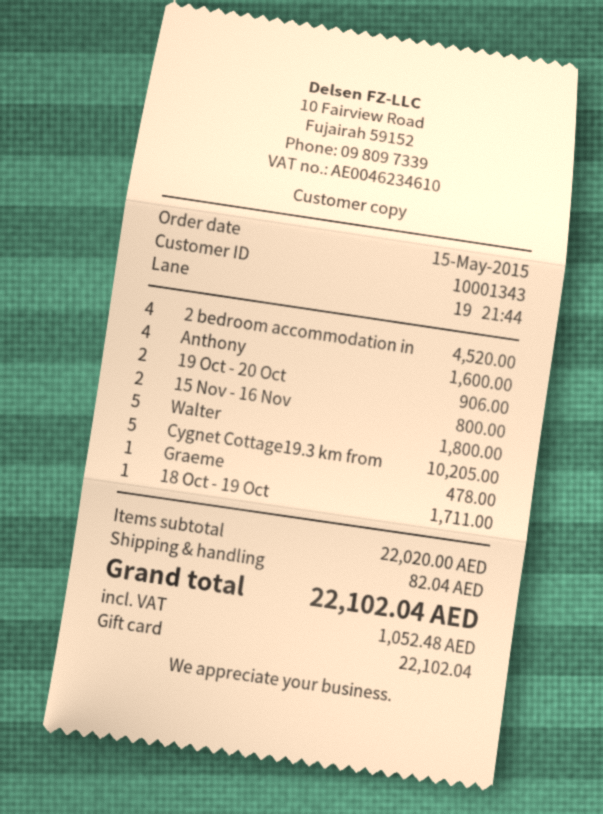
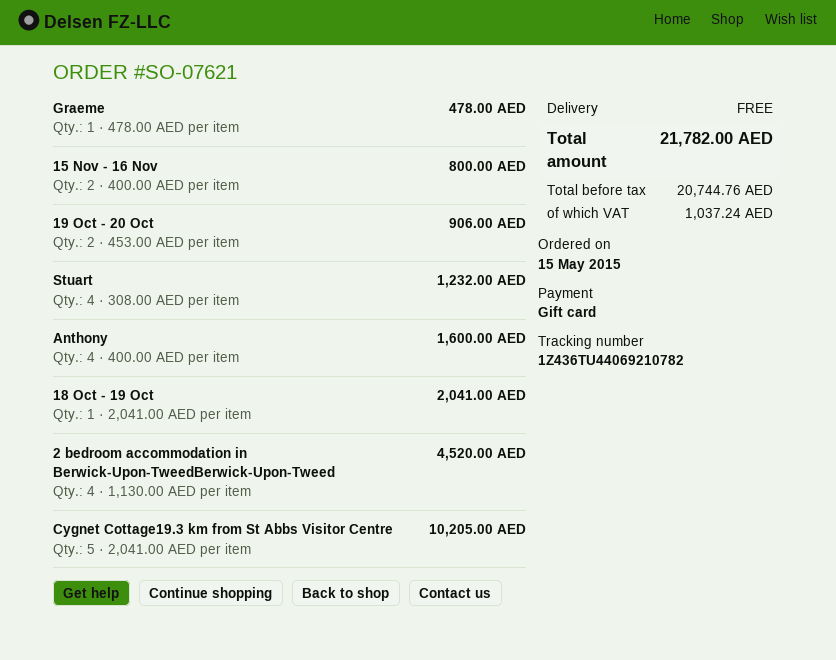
Walter: 5 for 1800.00 -> none
18 Oct - 19 Oct: 1 for 1711.00 -> 1 for 2041.00
Stuart: none -> 4 for 1232.00
shipping: 82.04 -> 0.00
tax: 1052.48 -> 1037.24
total: 22102.04 -> 21782.00

